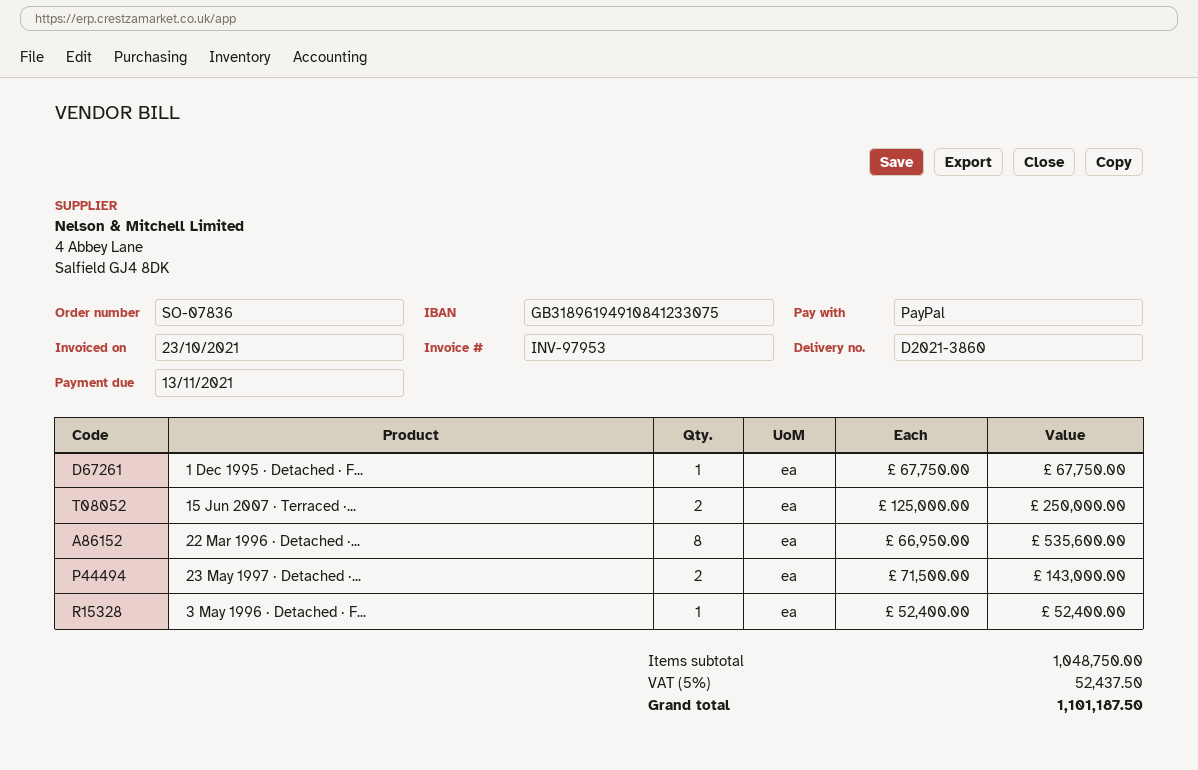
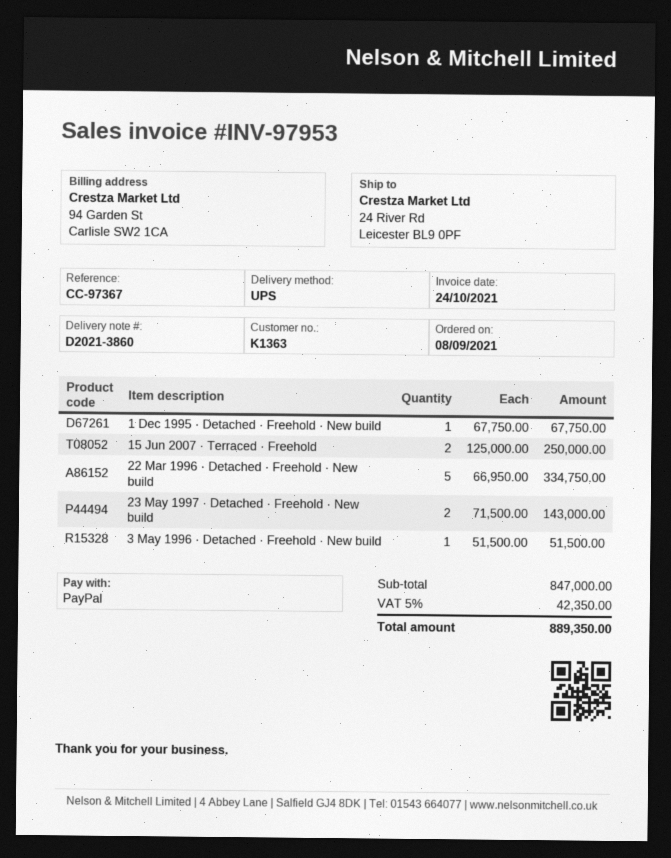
invoice date: 2021-10-23 -> 2021-10-24
22 Mar 1996 · Detached ·...: 8 x 66950.00 = 535600.00 -> 5 x 66950.00 = 334750.00
3 May 1996 · Detached · F...: 1 x 52400.00 = 52400.00 -> 1 x 51500.00 = 51500.00
subtotal: 1048750.00 -> 847000.00
tax: 5% = 52437.50 -> 5% = 42350.00
total: 1101187.50 -> 889350.00

